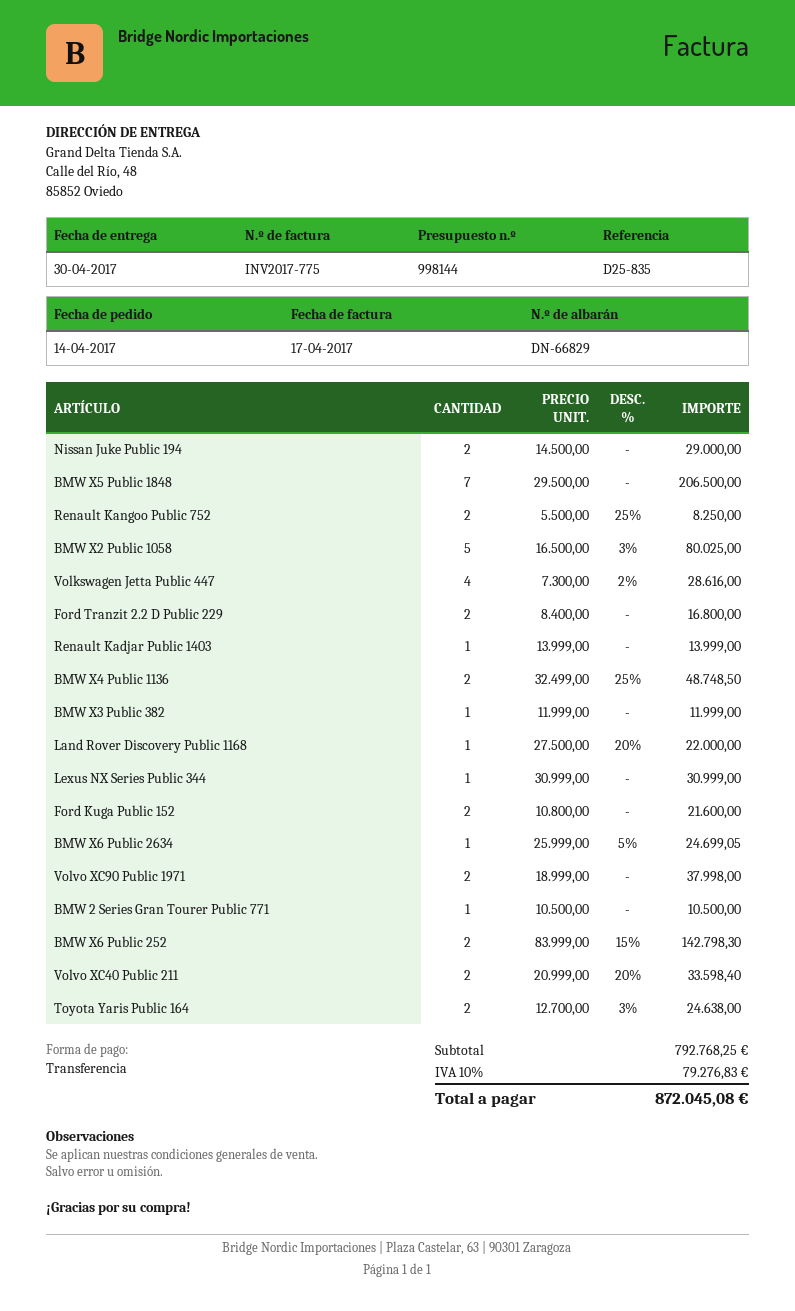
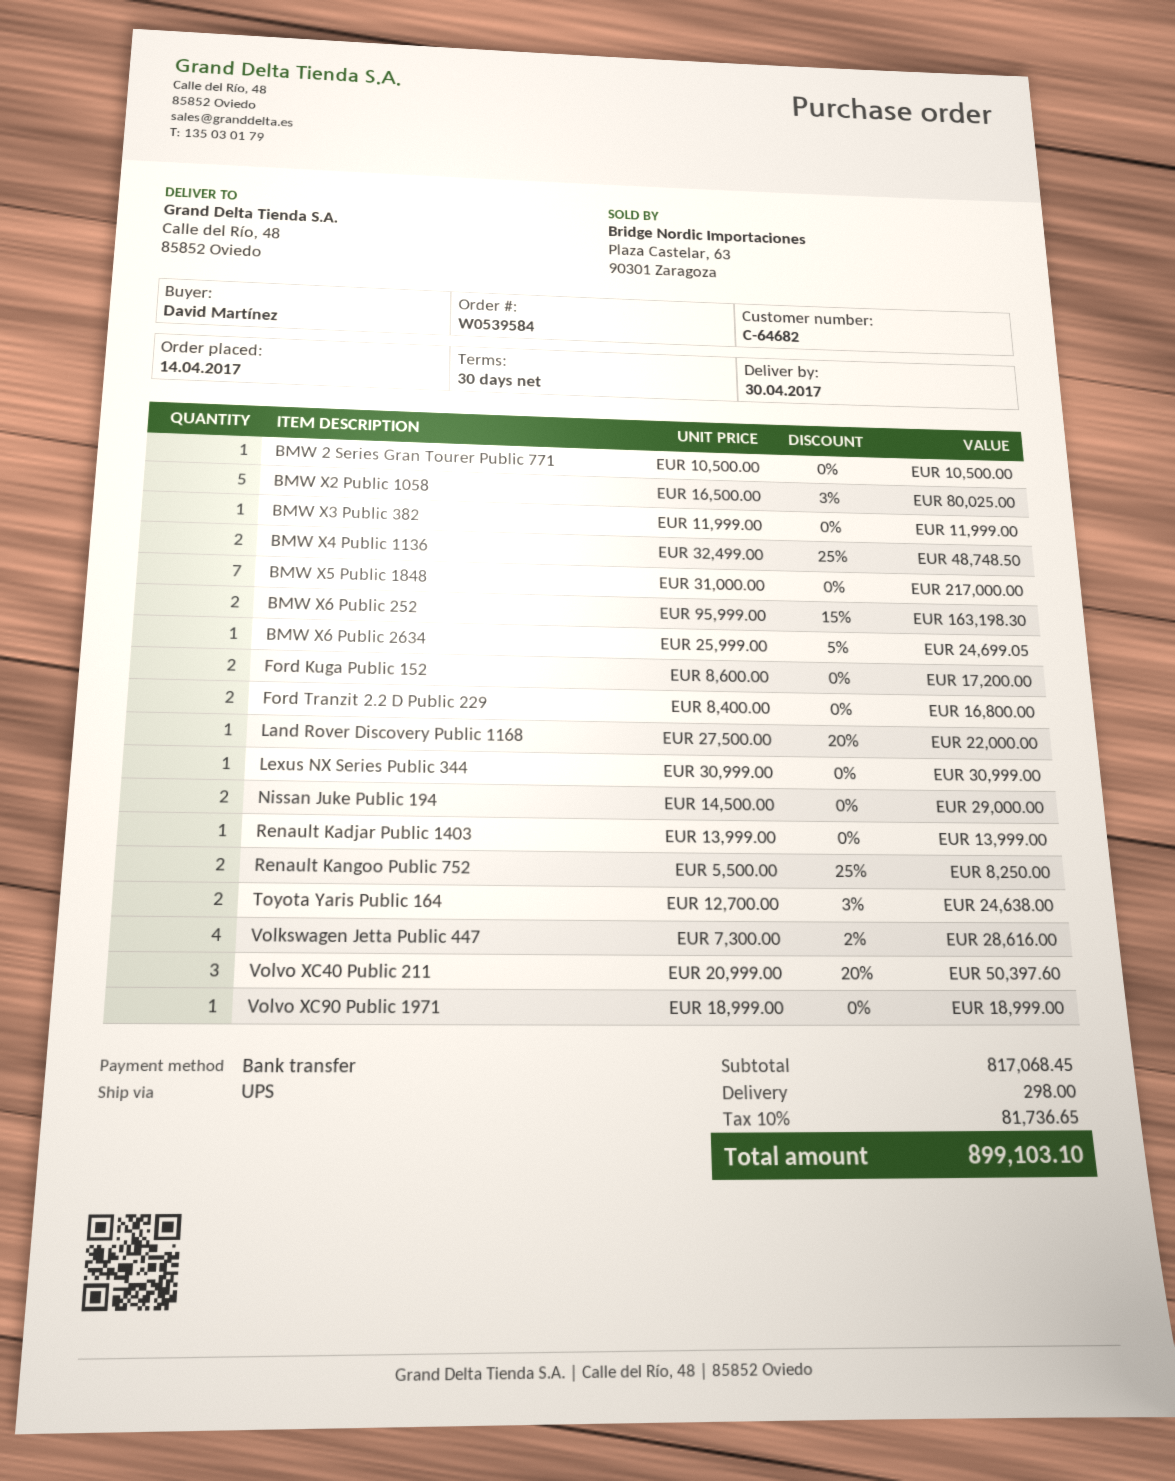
BMW X5 Public 1848: 7 x 29500.00 = 206500.00 -> 7 x 31000.00 = 217000.00
Ford Kuga Public 152: 2 x 10800.00 = 21600.00 -> 2 x 8600.00 = 17200.00
Volvo XC90 Public 1971: 2 x 18999.00 = 37998.00 -> 1 x 18999.00 = 18999.00
BMW X6 Public 252: 2 x 83999.00 - 15% = 142798.30 -> 2 x 95999.00 - 15% = 163198.30
Volvo XC40 Public 211: 2 x 20999.00 - 20% = 33598.40 -> 3 x 20999.00 - 20% = 50397.60
subtotal: 792768.25 -> 817068.45
shipping: none -> 298.00
tax: 10% = 79276.83 -> 10% = 81736.65
total: 872045.08 -> 899103.10

